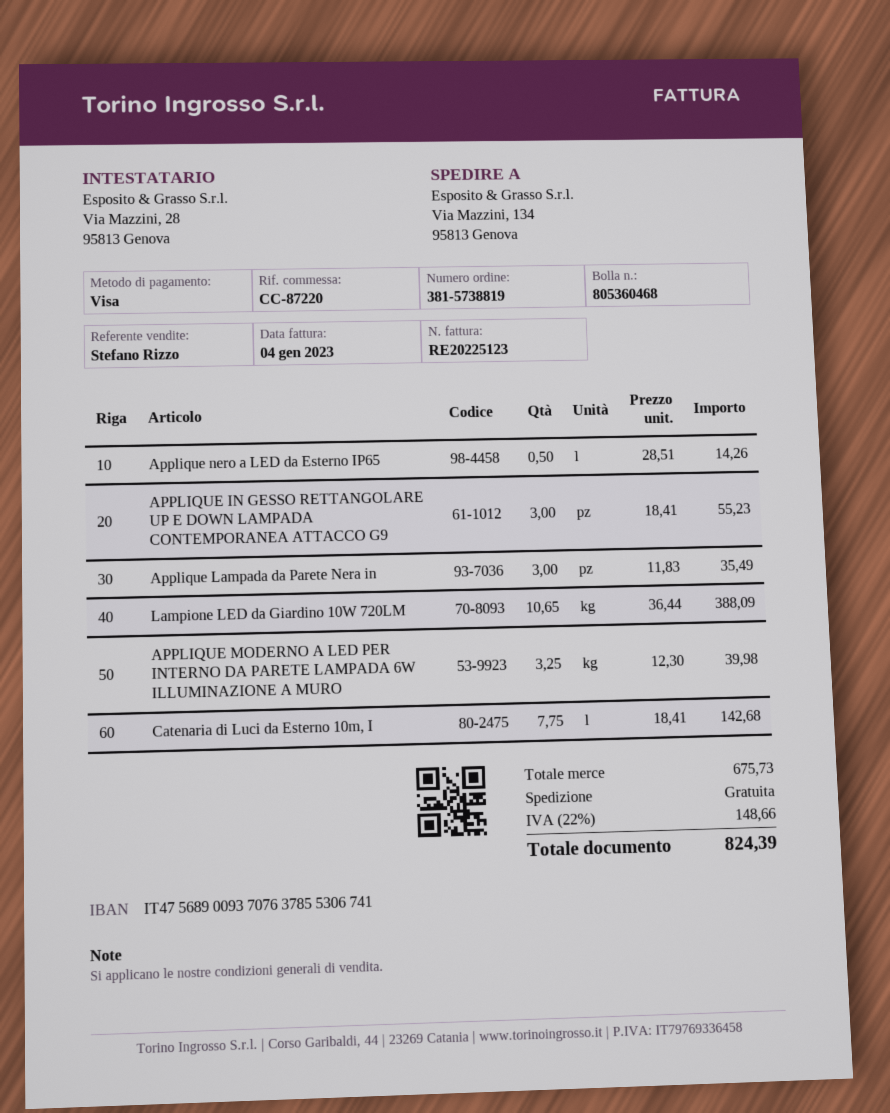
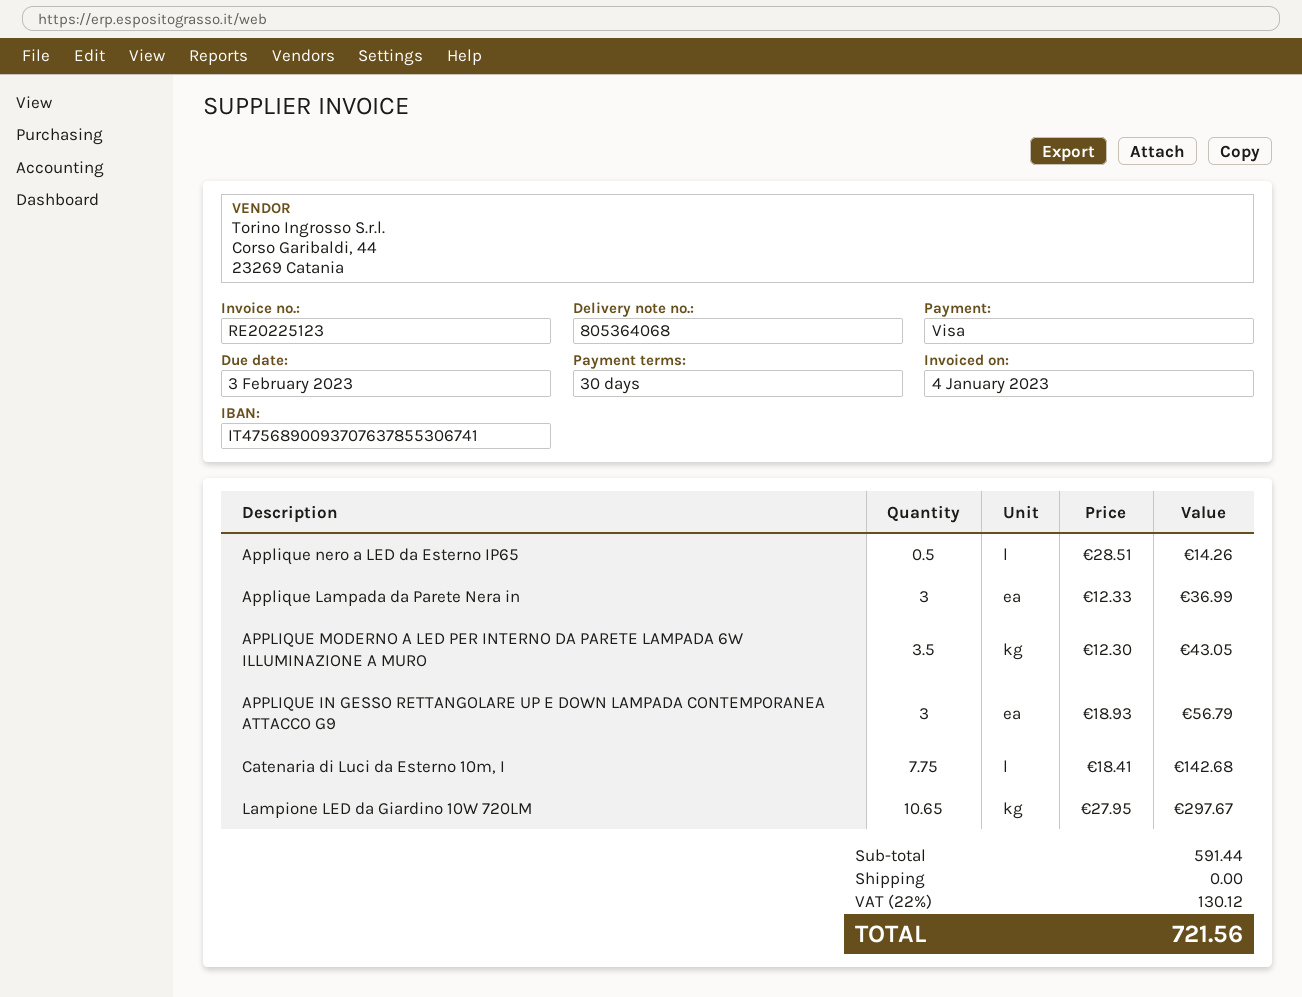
delivery note number: 805360468 -> 805364068
APPLIQUE IN GESSO RETTANGOLARE UP E DOWN LAMPADA CONTEMPORANEA ATTACCO G9: 3 x 18.41 = 55.23 -> 3 x 18.93 = 56.79
Applique Lampada da Parete Nera in: 3 x 11.83 = 35.49 -> 3 x 12.33 = 36.99
Lampione LED da Giardino 10W 720LM: 10.65 x 36.44 = 388.09 -> 10.65 x 27.95 = 297.67
APPLIQUE MODERNO A LED PER INTERNO DA PARETE LAMPADA 6W ILLUMINAZIONE A MURO: 3.25 x 12.30 = 39.98 -> 3.5 x 12.30 = 43.05
subtotal: 675.73 -> 591.44
tax: 22% = 148.66 -> 22% = 130.12
total: 824.39 -> 721.56

